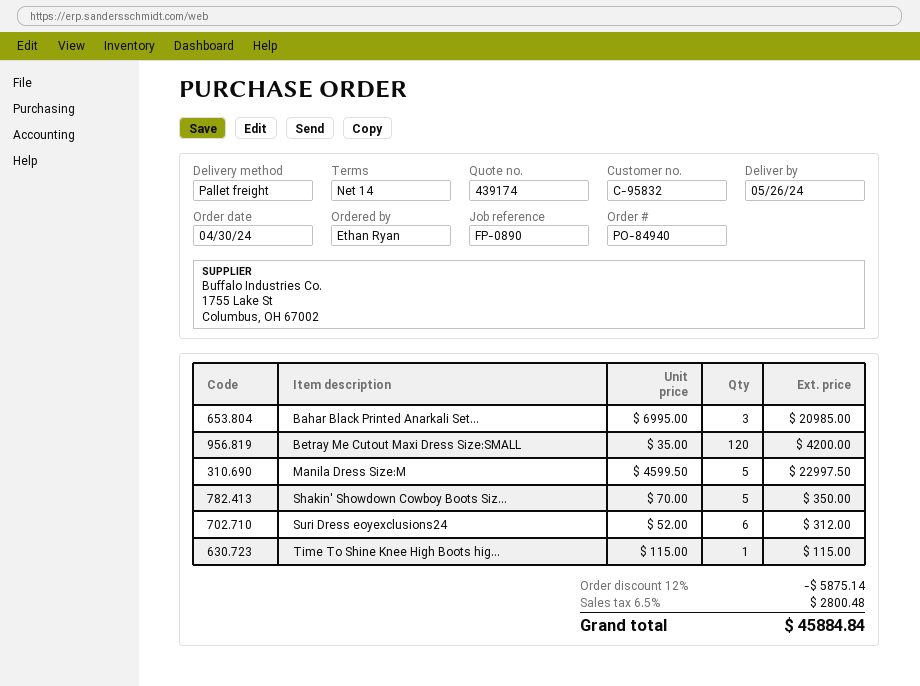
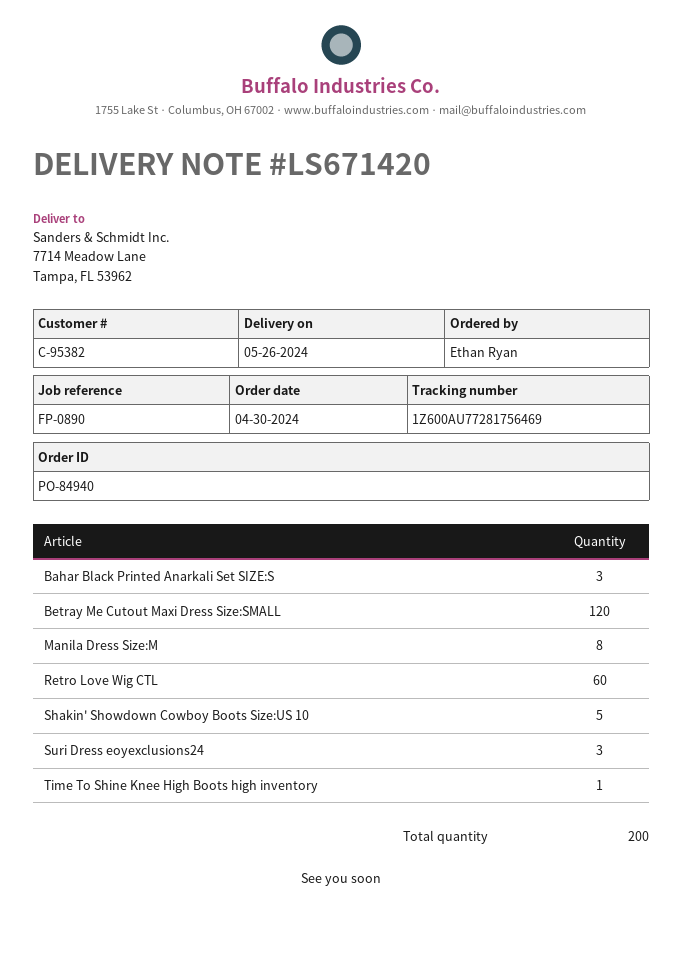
customer number: C-95832 -> C-95382
Manila Dress Size:M: 5 -> 8
Suri Dress eoyexclusions24: 6 -> 3
Retro Love Wig CTL: none -> 60

